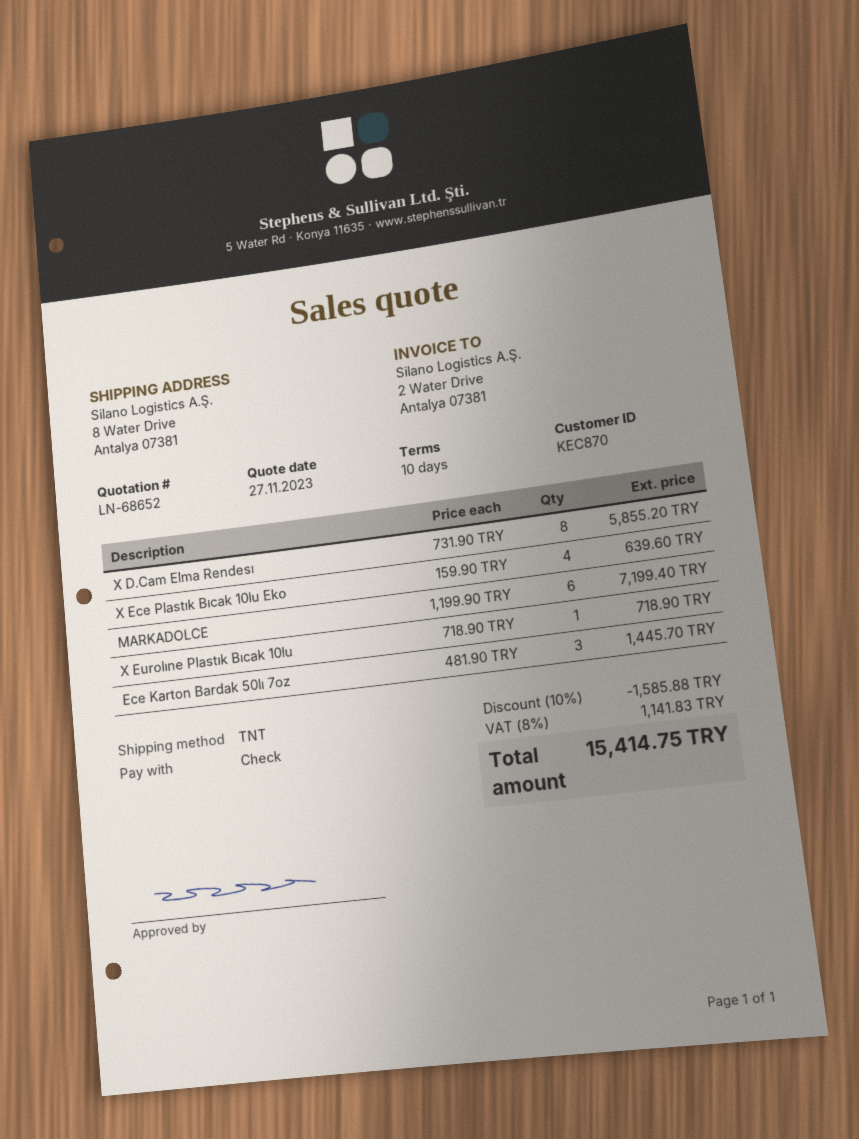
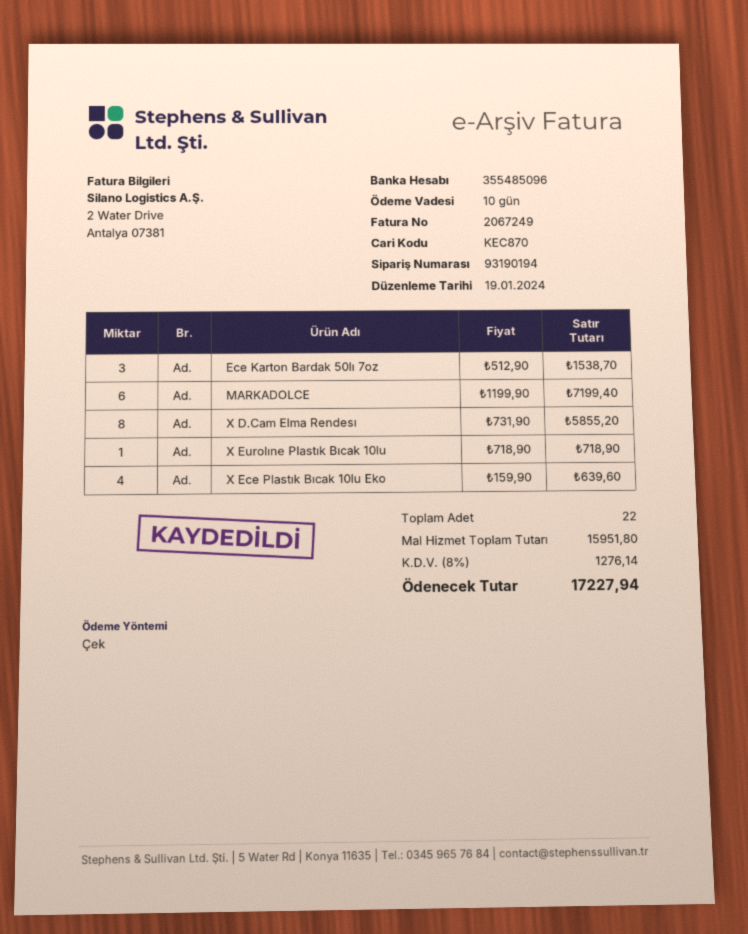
Ece Karton Bardak 50lı 7oz: 3 x 481.90 = 1445.70 -> 3 x 512.90 = 1538.70
discount: 10% = 1585.88 -> none
tax: 8% = 1141.83 -> 8% = 1276.14
total: 15414.75 -> 17227.94

